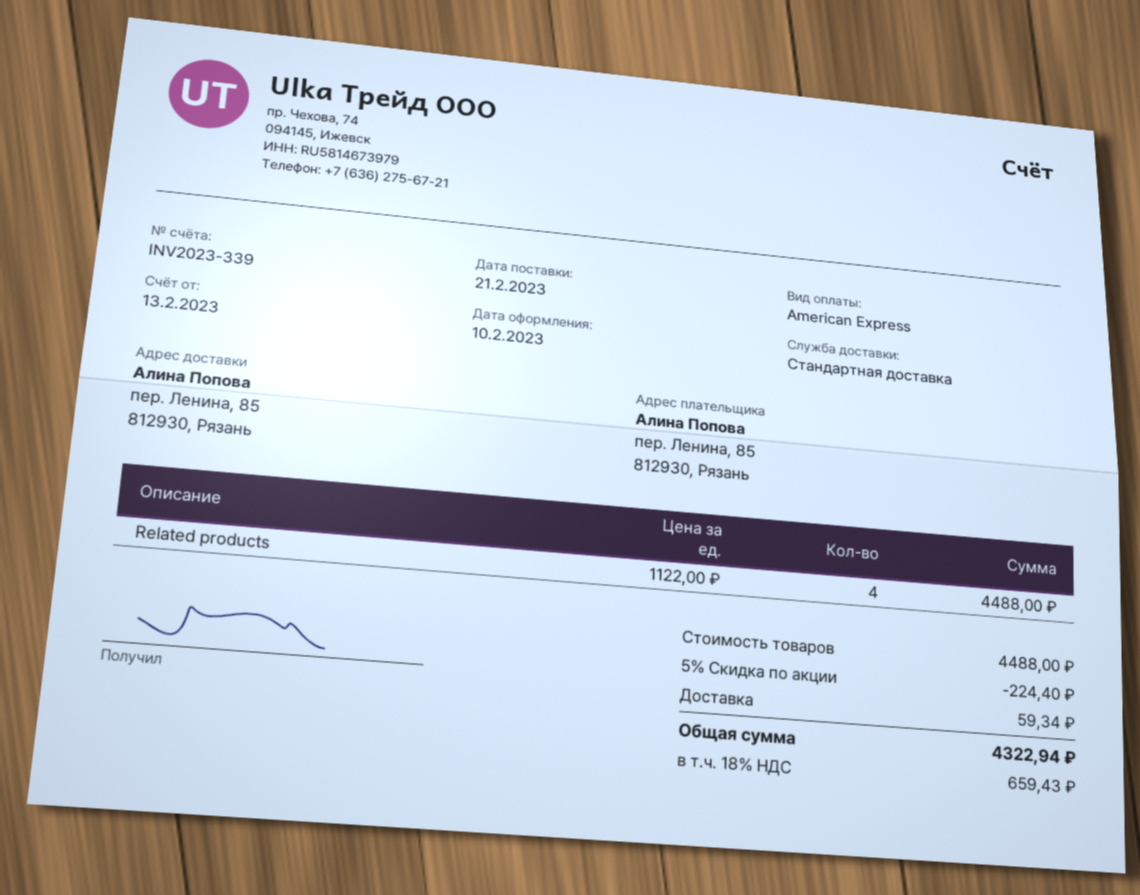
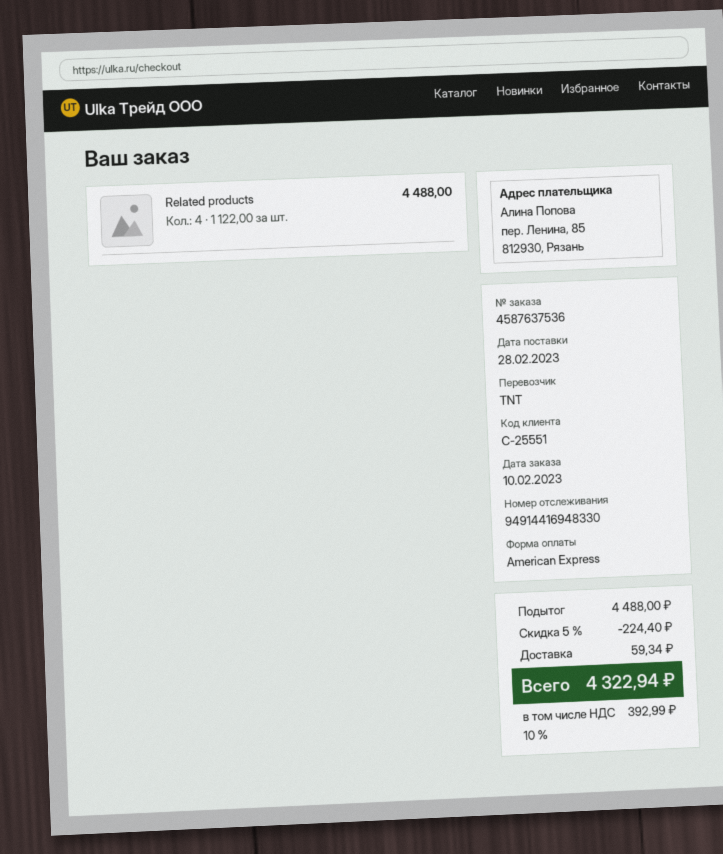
delivery date: 2023-02-21 -> 2023-02-28
shipping method: standard -> TNT
tax: 18% = 659.43 -> 10% = 392.99

